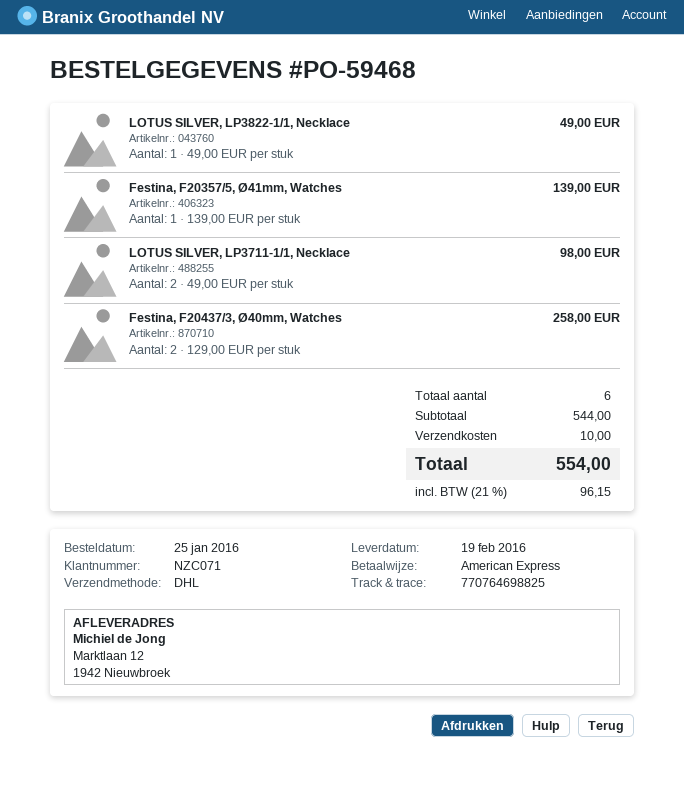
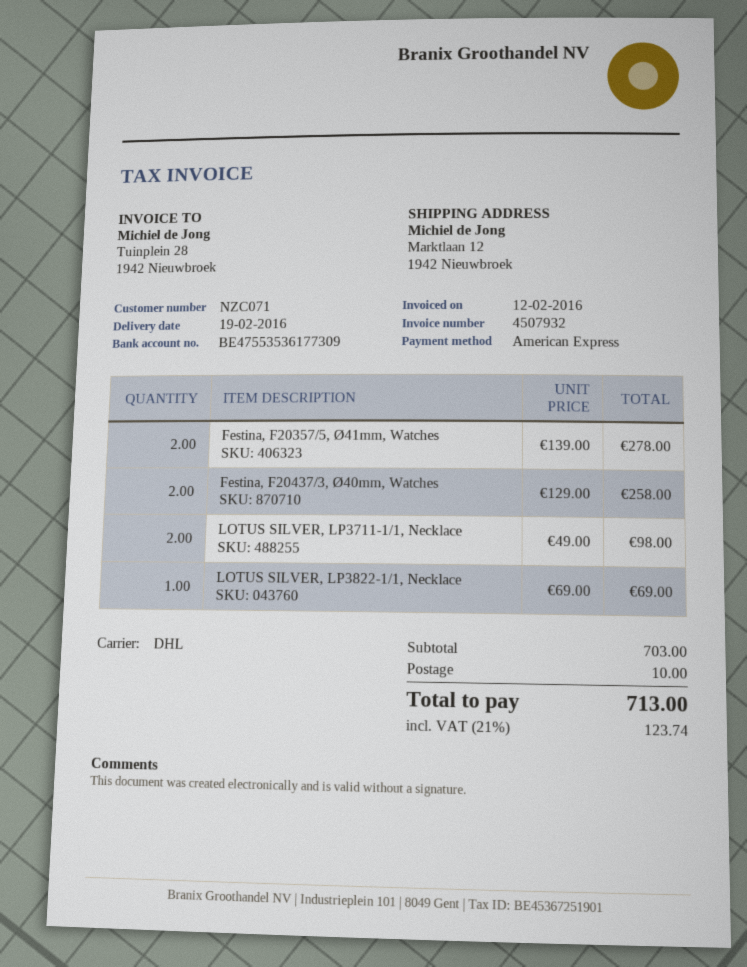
LOTUS SILVER, LP3822-1/1, Necklace: 1 x 49.00 = 49.00 -> 1 x 69.00 = 69.00
Festina, F20357/5, Ø41mm, Watches: 1 x 139.00 = 139.00 -> 2 x 139.00 = 278.00
subtotal: 544.00 -> 703.00
tax: 21% = 96.15 -> 21% = 123.74
total: 554.00 -> 713.00

